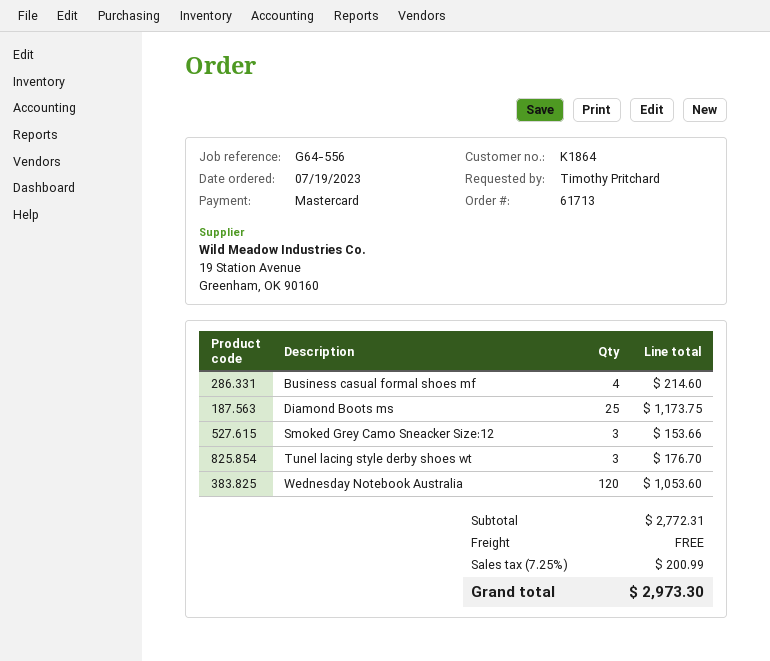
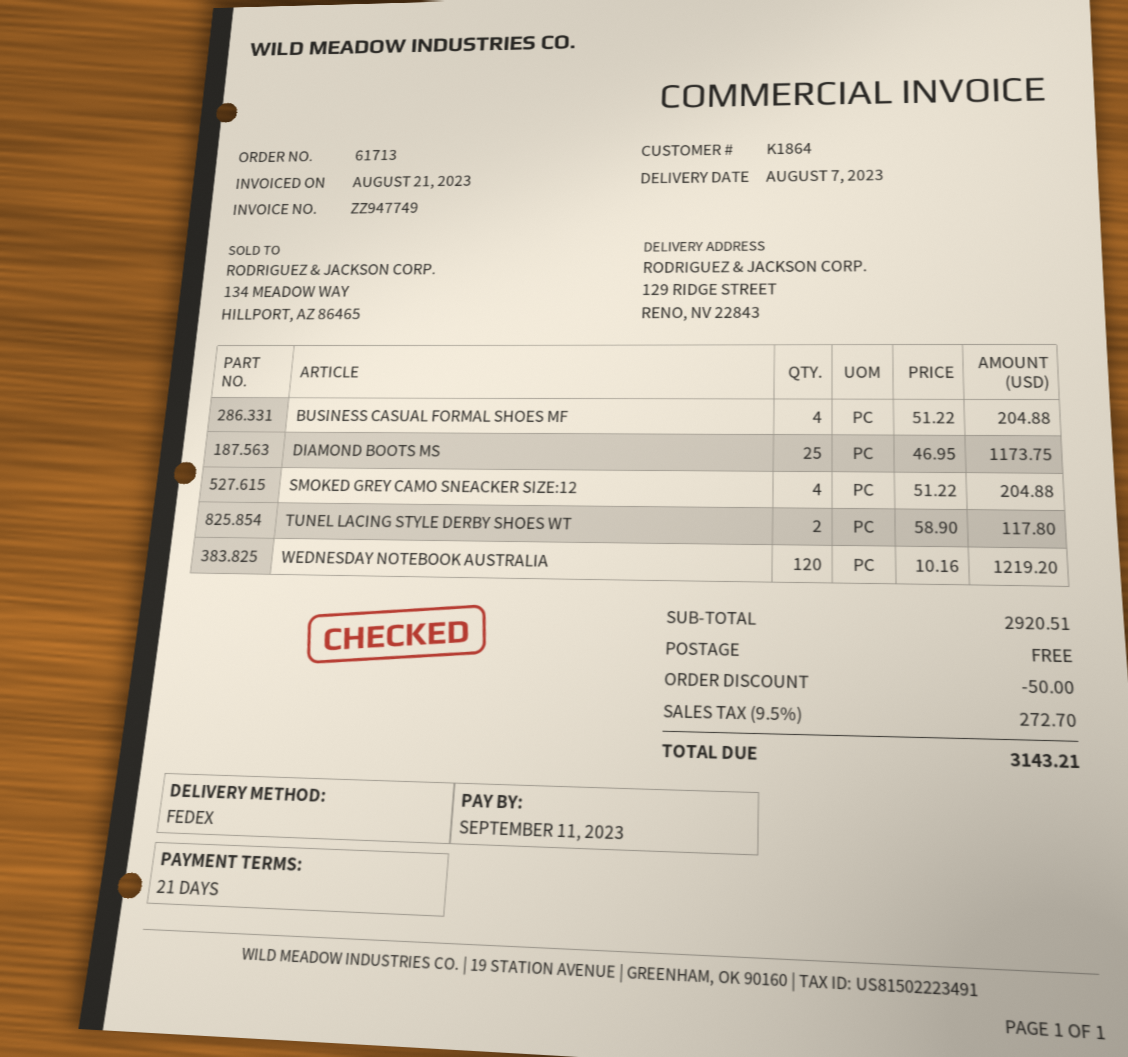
Business casual formal shoes mf: 4 for 214.60 -> 4 for 204.88
Smoked Grey Camo Sneacker Size:12: 3 for 153.66 -> 4 for 204.88
Tunel lacing style derby shoes wt: 3 for 176.70 -> 2 for 117.80
Wednesday Notebook Australia: 120 for 1053.60 -> 120 for 1219.20
subtotal: 2772.31 -> 2920.51
discount: none -> 50.00
tax: 7.25% = 200.99 -> 9.5% = 272.70
total: 2973.30 -> 3143.21

